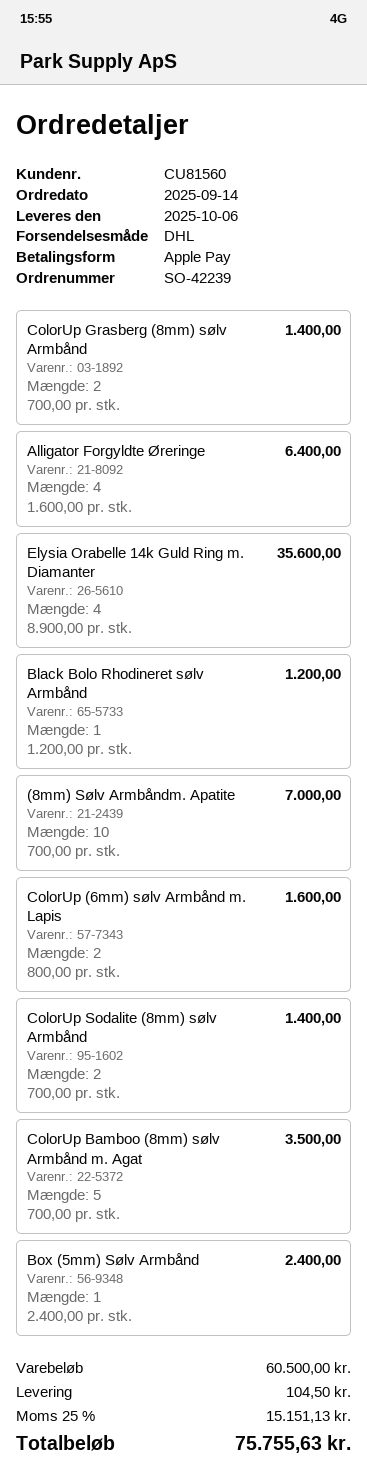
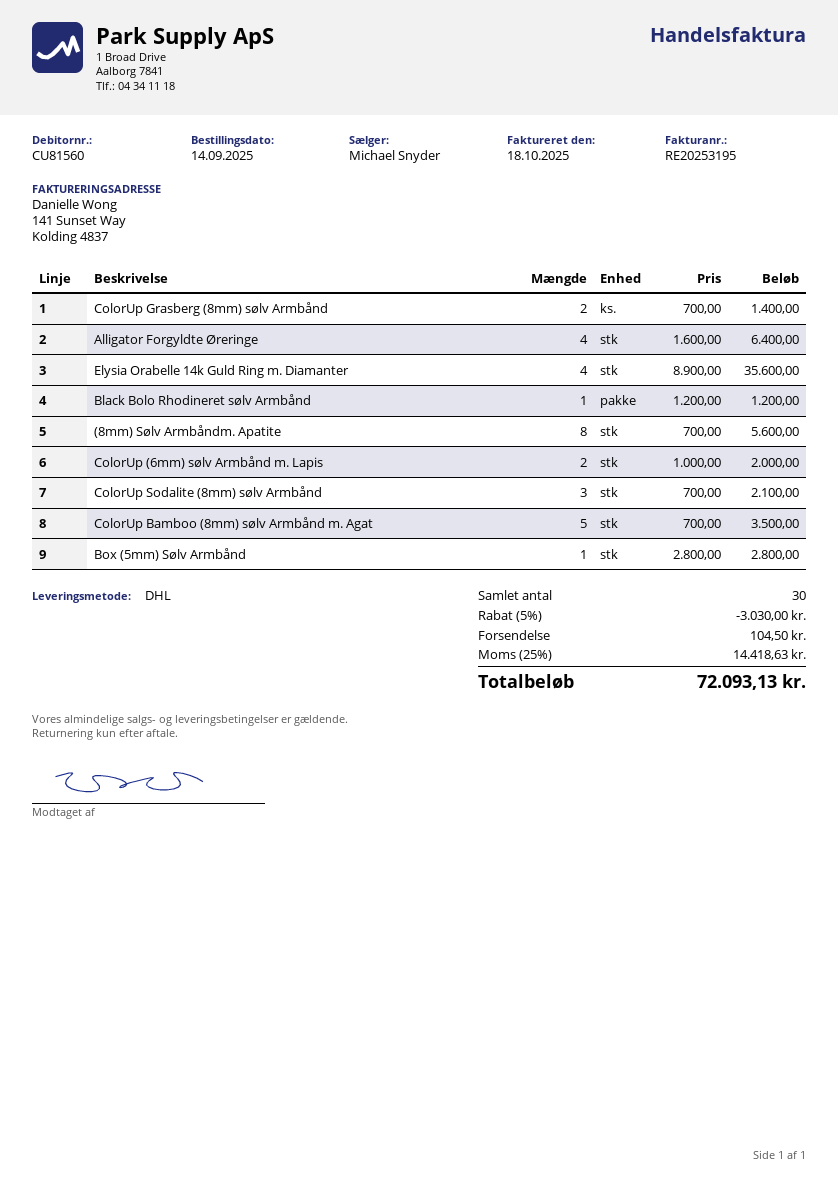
(8mm) Sølv Armbåndm. Apatite: 10 x 700.00 = 7000.00 -> 8 x 700.00 = 5600.00
ColorUp (6mm) sølv Armbånd m. Lapis: 2 x 800.00 = 1600.00 -> 2 x 1000.00 = 2000.00
ColorUp Sodalite (8mm) sølv Armbånd: 2 x 700.00 = 1400.00 -> 3 x 700.00 = 2100.00
Box (5mm) Sølv Armbånd: 1 x 2400.00 = 2400.00 -> 1 x 2800.00 = 2800.00
discount: none -> 5% = 3030.00
tax: 25% = 15151.13 -> 25% = 14418.63
total: 75755.63 -> 72093.13

